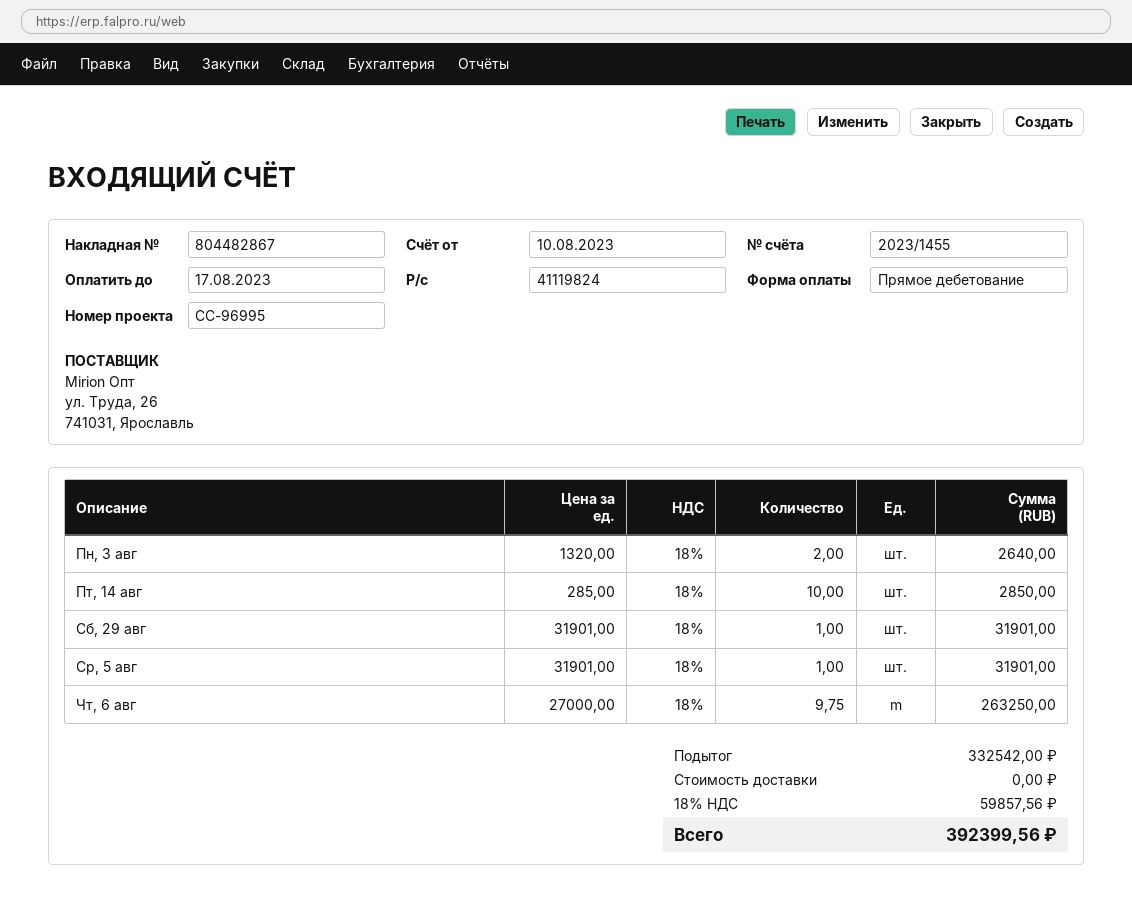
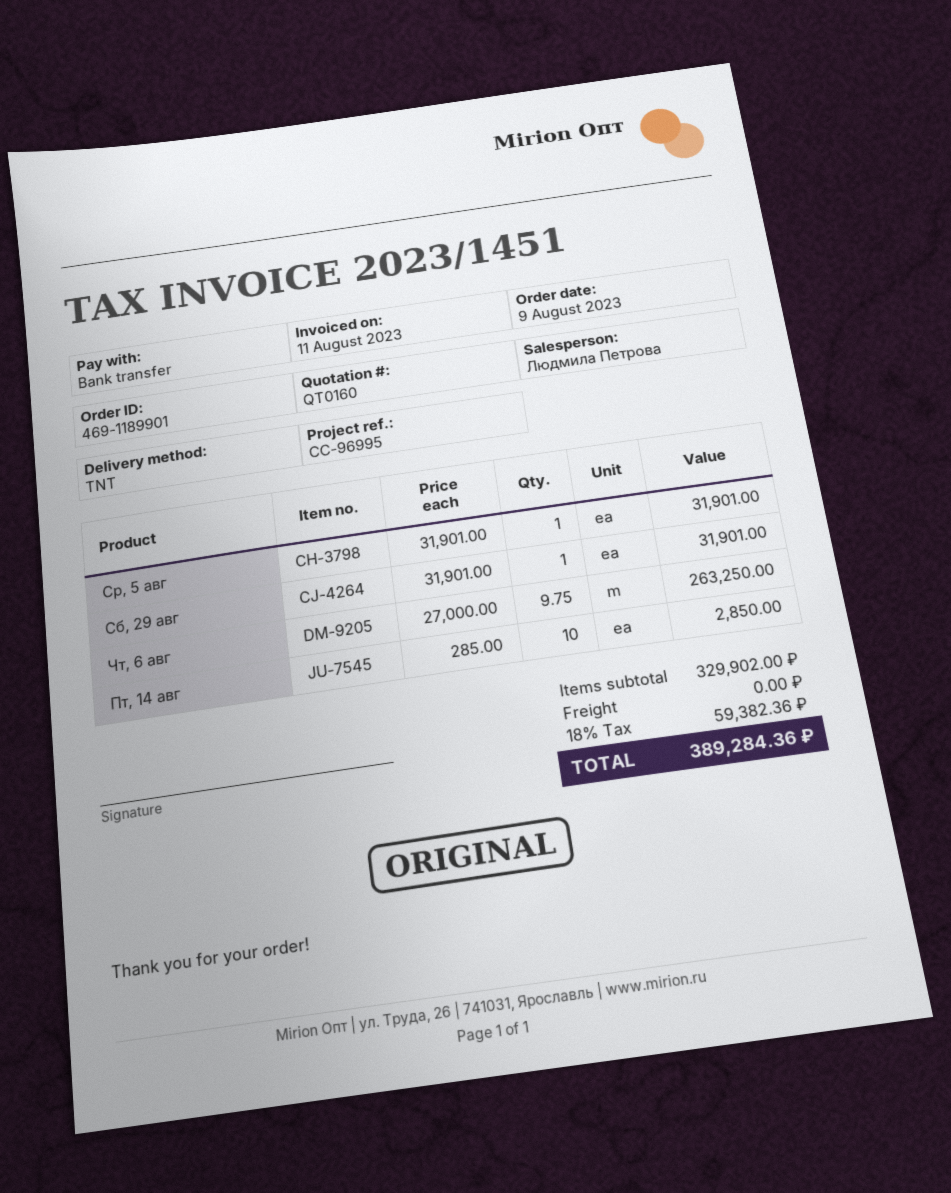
invoice number: 2023/1455 -> 2023/1451
invoice date: 2023-08-10 -> 2023-08-11
payment method: direct debit -> bank transfer
Пн, 3 авг: 2 x 1320.00 = 2640.00 -> none
subtotal: 332542.00 -> 329902.00
tax: 18% = 59857.56 -> 18% = 59382.36
total: 392399.56 -> 389284.36

